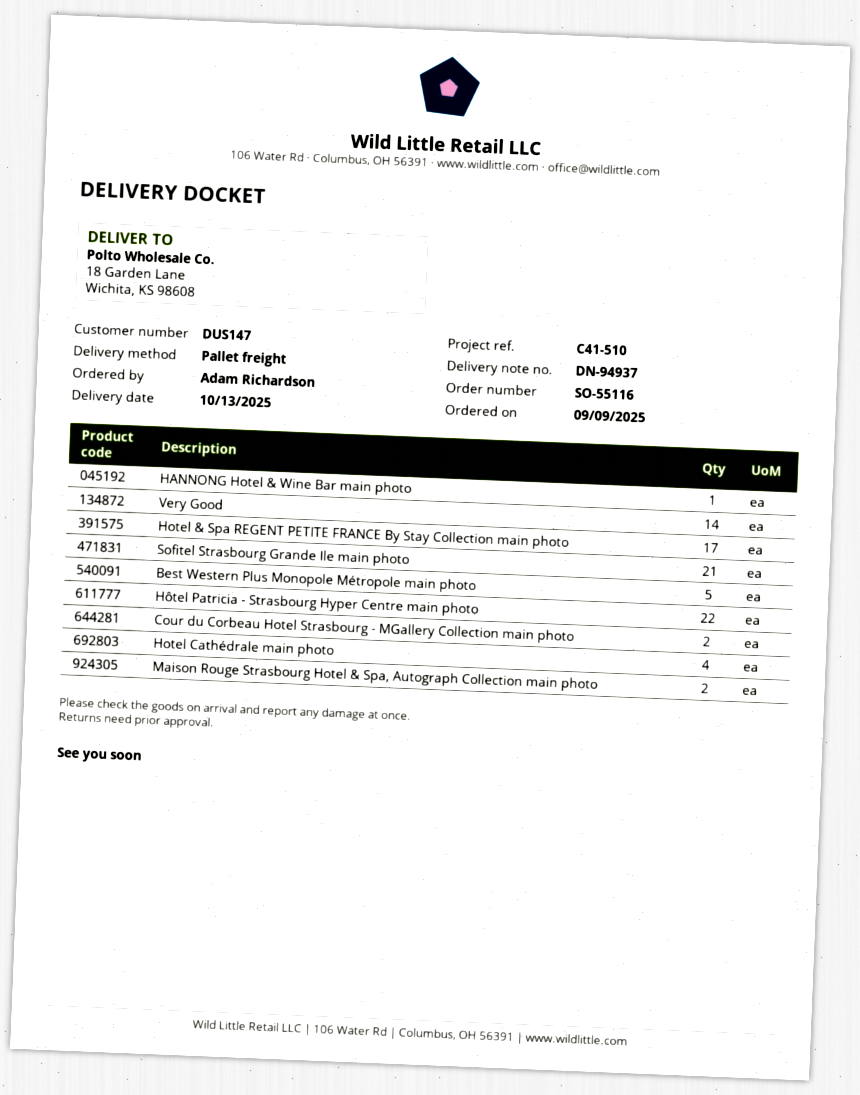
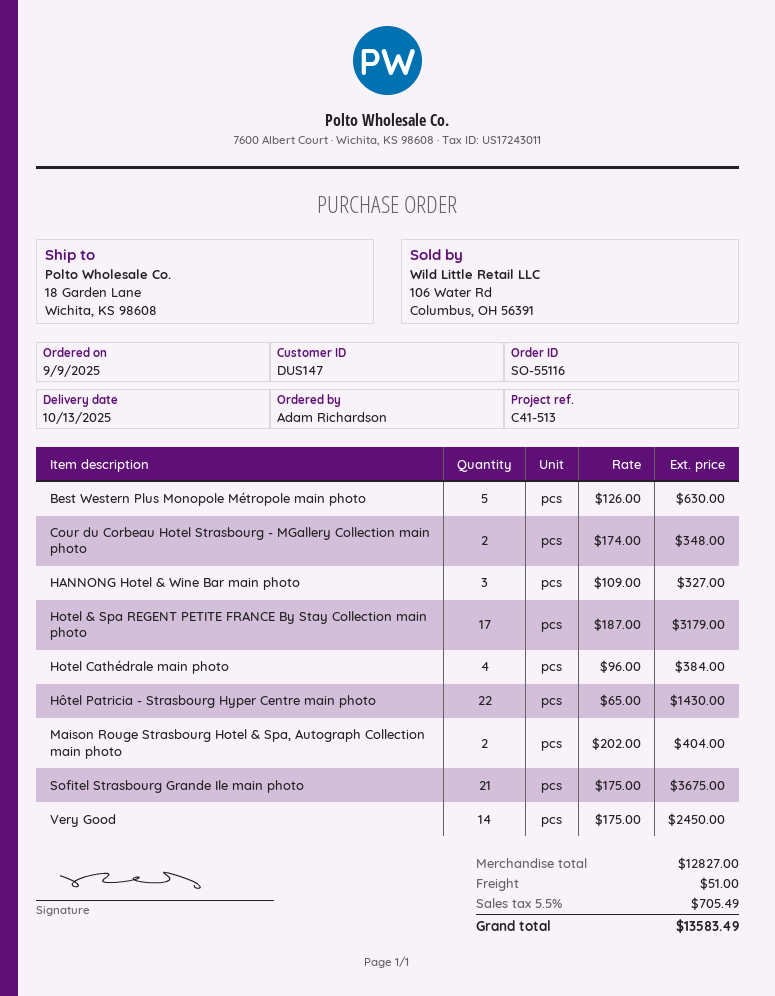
reference: C41-510 -> C41-513
HANNONG Hotel & Wine Bar main photo: 1 -> 3

